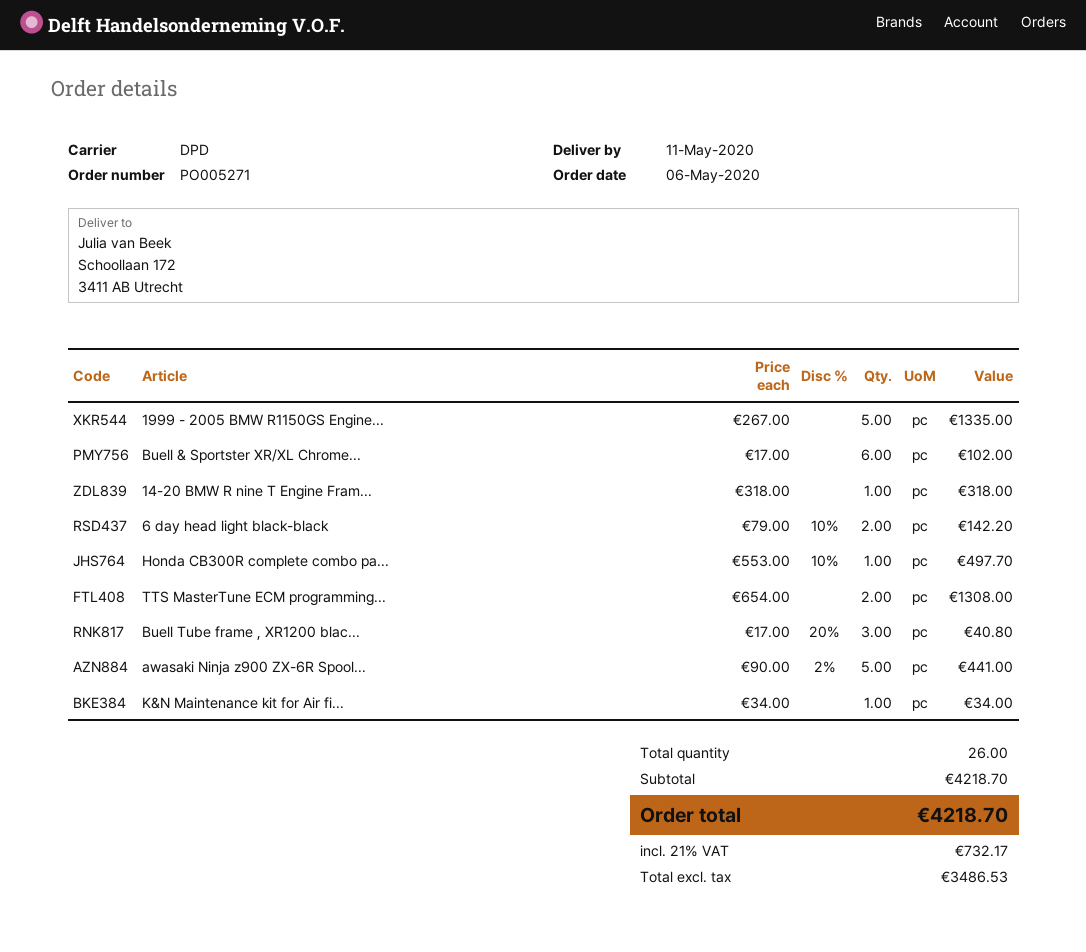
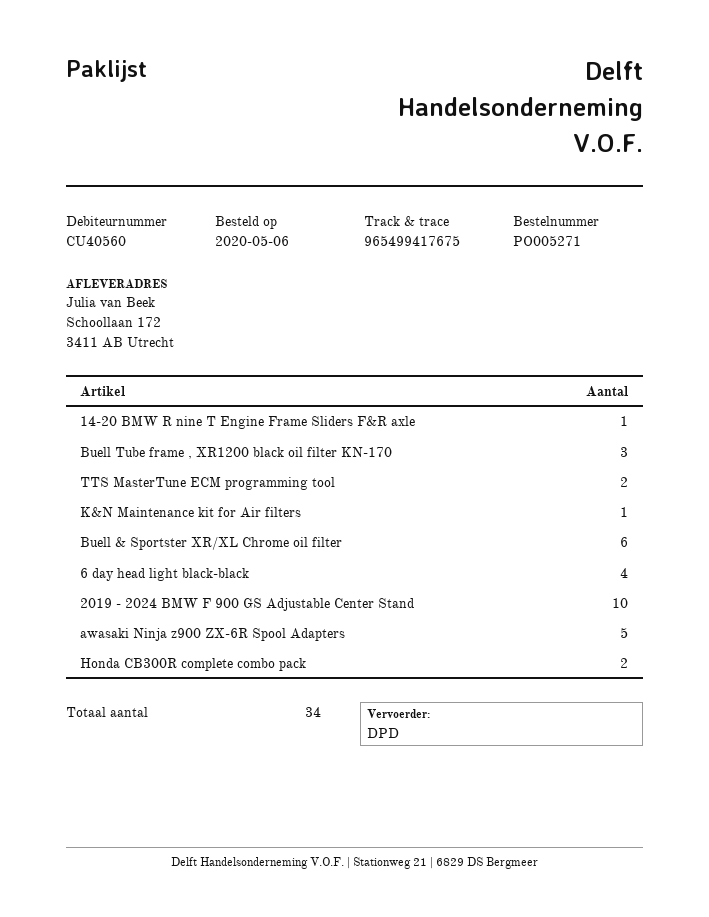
1999 - 2005 BMW R1150GS Engine...: 5 -> none
6 day head light black-black: 2 -> 4
Honda CB300R complete combo pa...: 1 -> 2
2019 - 2024 BMW F 900 GS Adjustable Center Stand: none -> 10
total quantity: 26 -> 34

